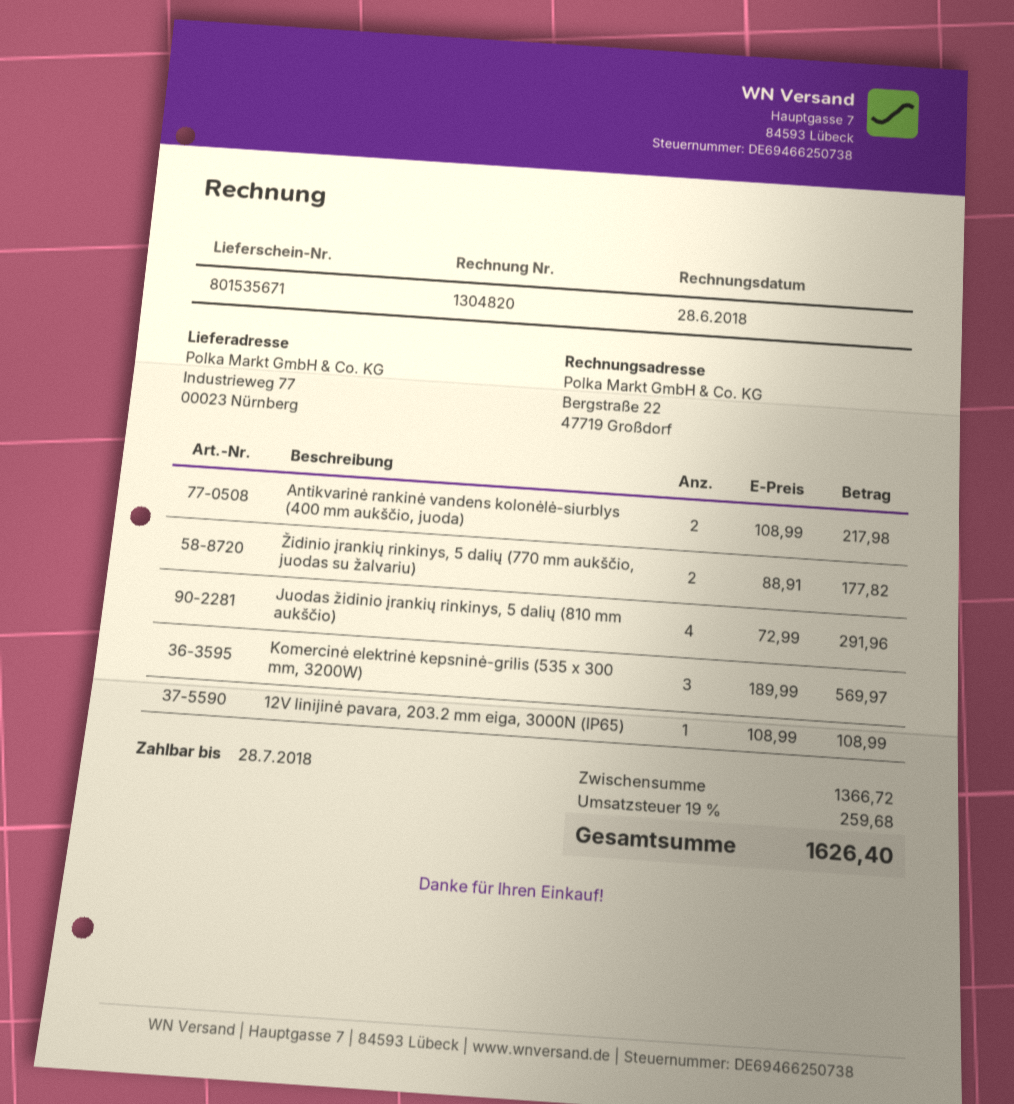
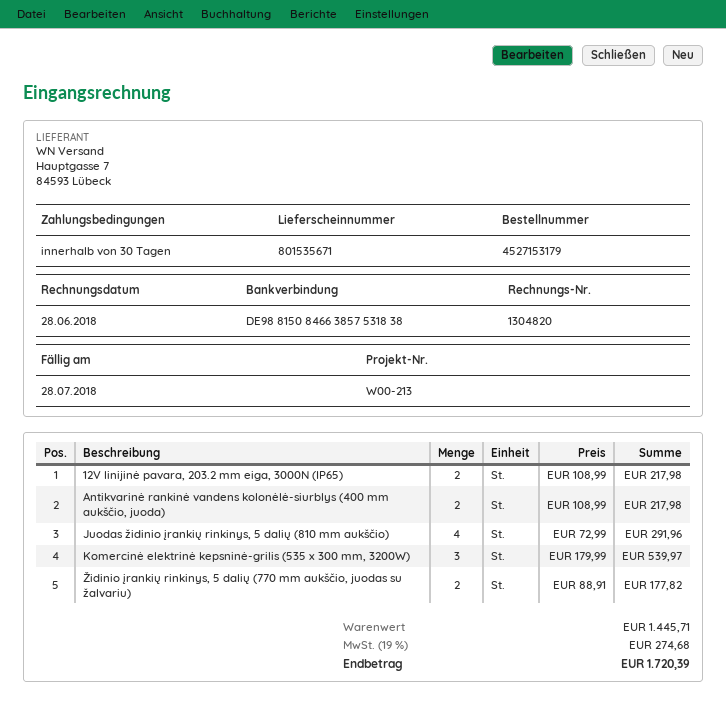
Komercinė elektrinė kepsninė-grilis (535 x 300 mm, 3200W): 3 x 189.99 = 569.97 -> 3 x 179.99 = 539.97
12V linijinė pavara, 203.2 mm eiga, 3000N (IP65): 1 x 108.99 = 108.99 -> 2 x 108.99 = 217.98
subtotal: 1366.72 -> 1445.71
tax: 19% = 259.68 -> 19% = 274.68
total: 1626.40 -> 1720.39

